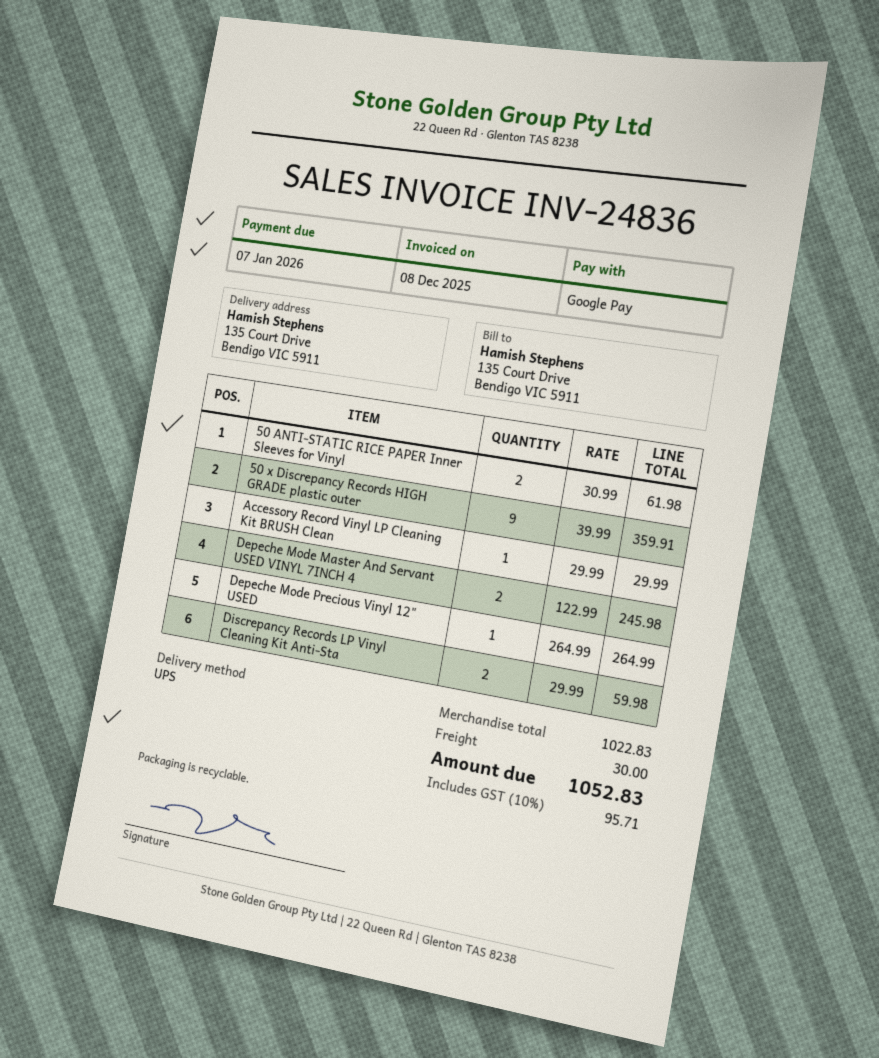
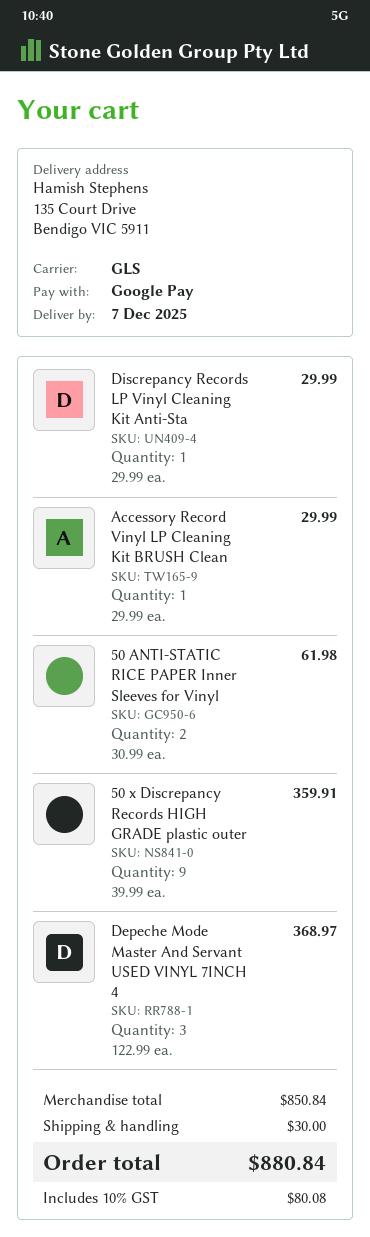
shipping method: UPS -> GLS
Depeche Mode Master And Servant USED VINYL 7INCH 4: 2 x 122.99 = 245.98 -> 3 x 122.99 = 368.97
Depeche Mode Precious Vinyl 12" USED: 1 x 264.99 = 264.99 -> none
Discrepancy Records LP Vinyl Cleaning Kit Anti-Sta: 2 x 29.99 = 59.98 -> 1 x 29.99 = 29.99
subtotal: 1022.83 -> 850.84
tax: 10% = 95.71 -> 10% = 80.08
total: 1052.83 -> 880.84

